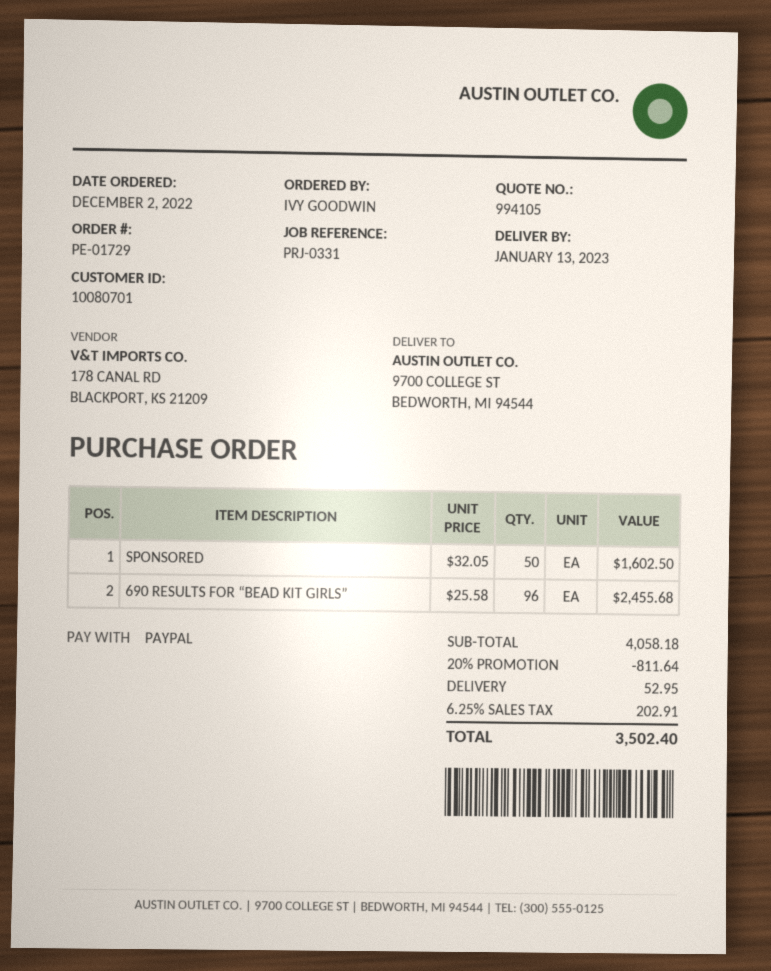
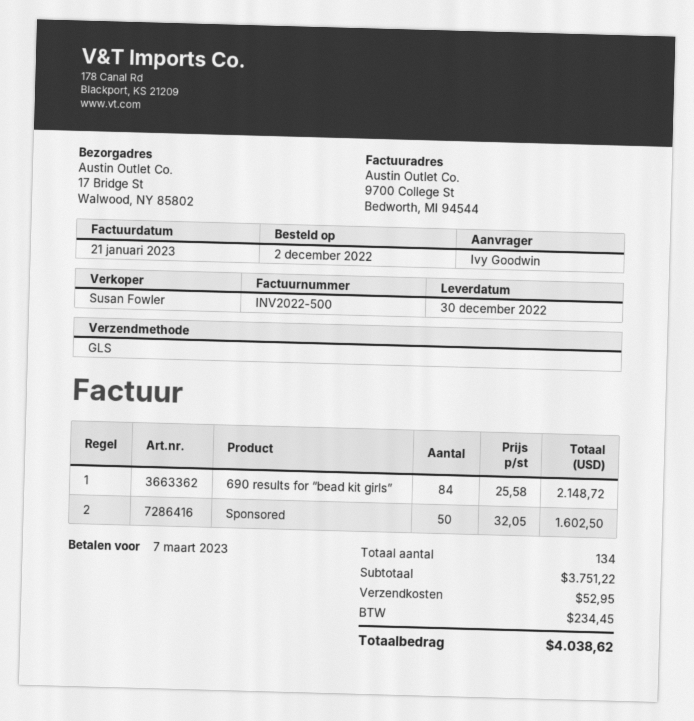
delivery date: 2023-01-13 -> 2022-12-30
ship to: 9700 COLLEGE ST, BEDWORTH, MI 94544 -> 17 Bridge St, Walwood, NY 85802
690 RESULTS FOR “BEAD KIT GIRLS”: 96 x 25.58 = 2455.68 -> 84 x 25.58 = 2148.72
subtotal: 4058.18 -> 3751.22
discount: 20% = 811.64 -> none
tax: 202.91 -> 234.45
total: 3502.40 -> 4038.62

